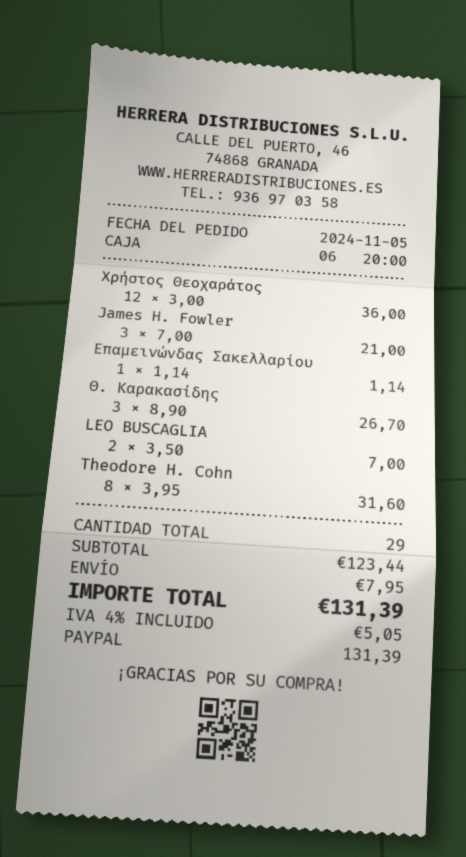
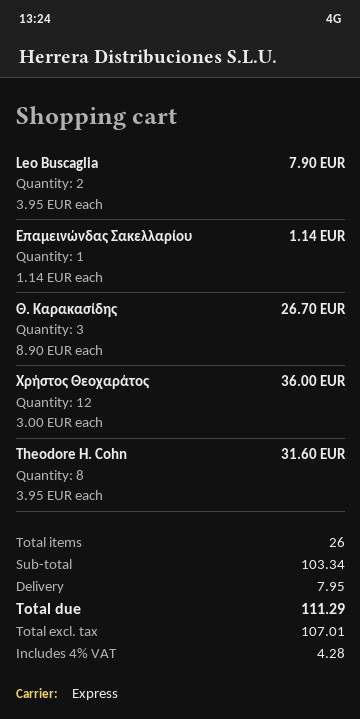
James Η. Fowler: 3 x 7.00 = 21.00 -> none
LEO BUSCAGLIA: 2 x 3.50 = 7.00 -> 2 x 3.95 = 7.90
total quantity: 29 -> 26
subtotal: 123.44 -> 103.34
tax: 4% = 5.05 -> 4% = 4.28
total: 131.39 -> 111.29

